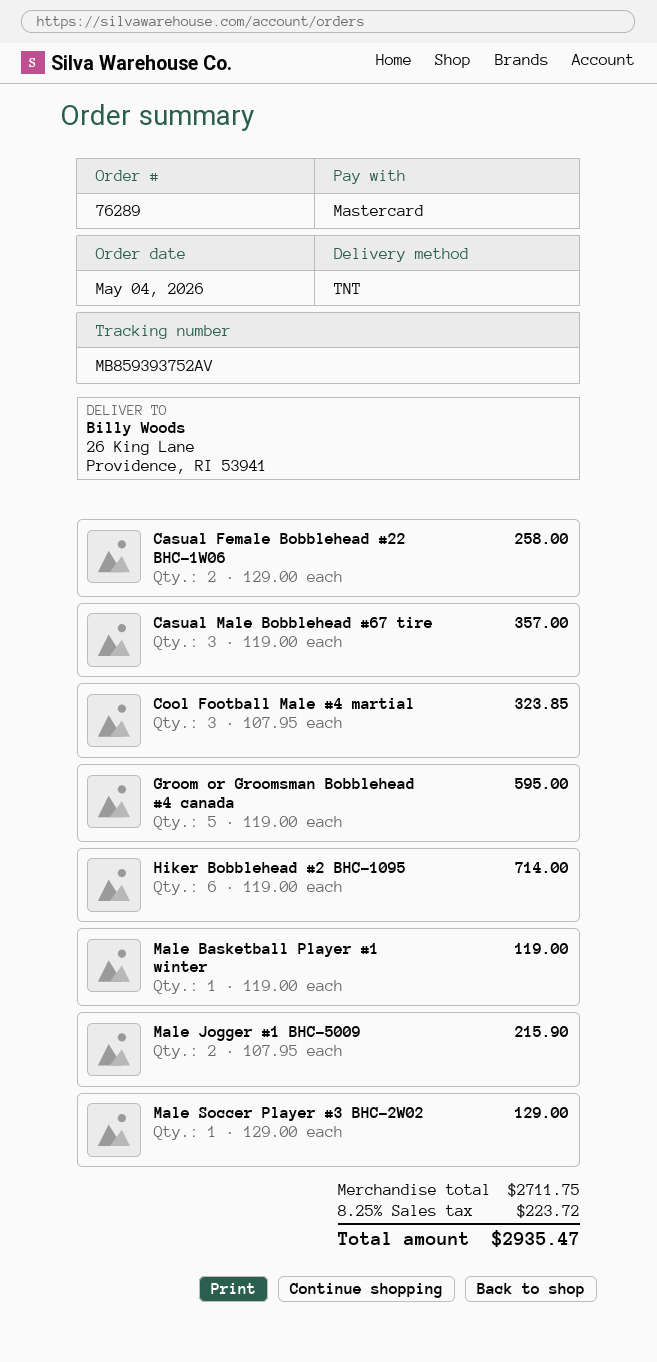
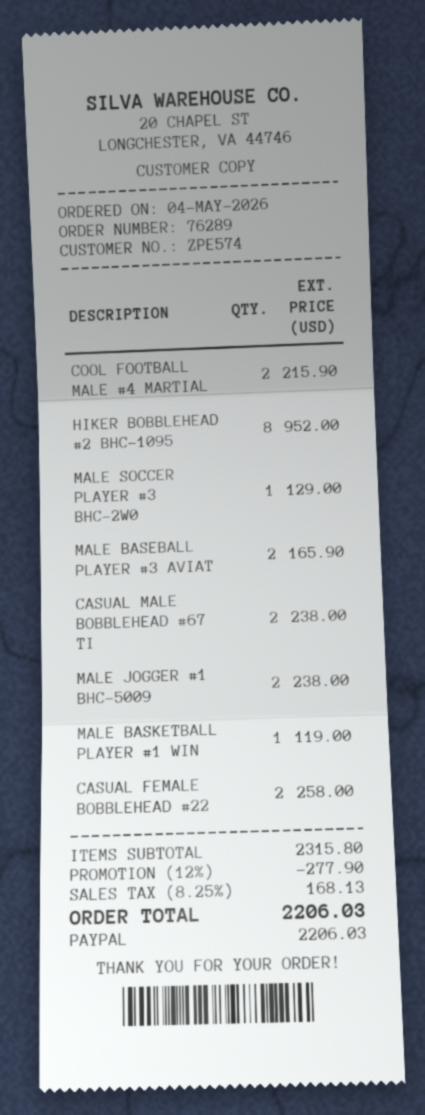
payment method: Mastercard -> PayPal
Casual Male Bobblehead #67 tire: 3 for 357.00 -> 2 for 238.00
Cool Football Male #4 martial: 3 for 323.85 -> 2 for 215.90
Groom or Groomsman Bobblehead #4 canada: 5 for 595.00 -> none
Hiker Bobblehead #2 BHC-1095: 6 for 714.00 -> 8 for 952.00
Male Jogger #1 BHC-5009: 2 for 215.90 -> 2 for 238.00
MALE BASEBALL PLAYER #3 AVIAT: none -> 2 for 165.90
subtotal: 2711.75 -> 2315.80
discount: none -> 12% = 277.90
tax: 8.25% = 223.72 -> 8.25% = 168.13
total: 2935.47 -> 2206.03

